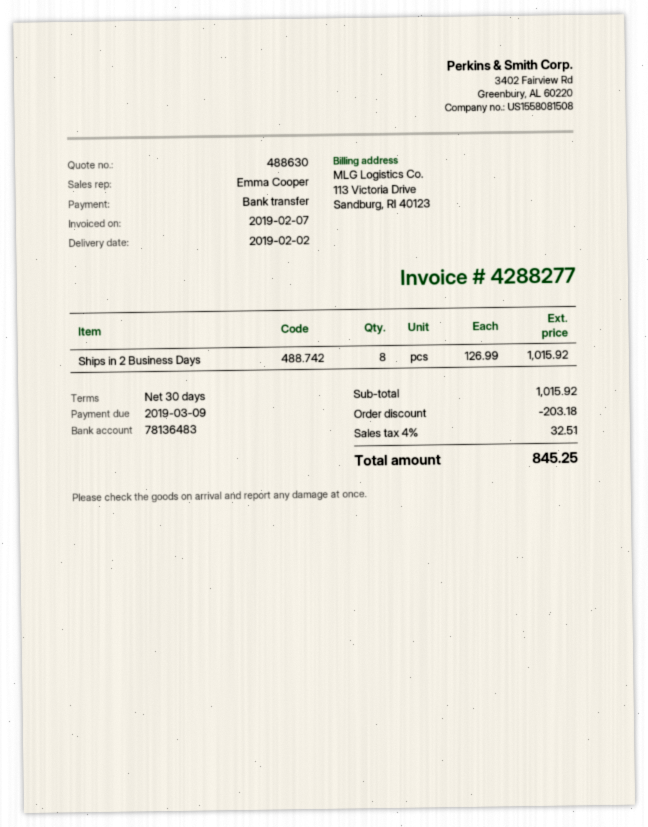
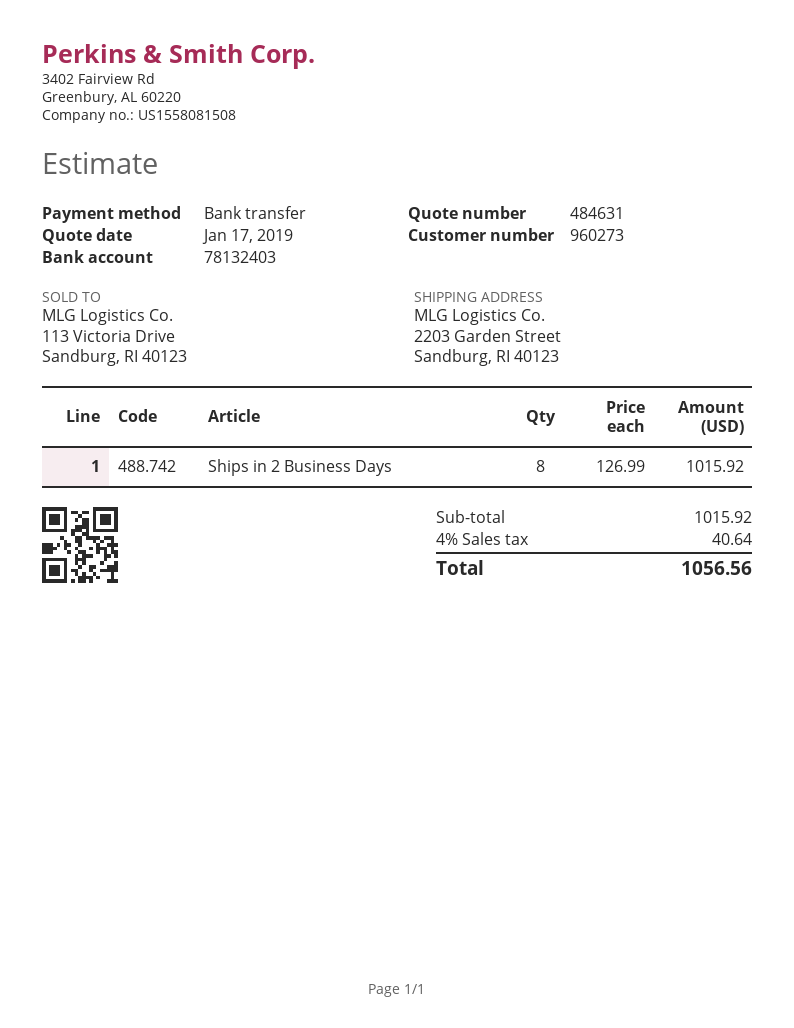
quote number: 488630 -> 484631
bank account: 78136483 -> 78132403
discount: 203.18 -> none
tax: 4% = 32.51 -> 4% = 40.64
total: 845.25 -> 1056.56

